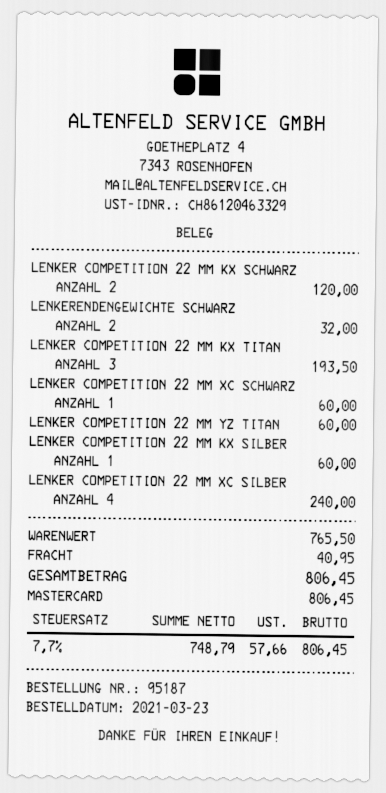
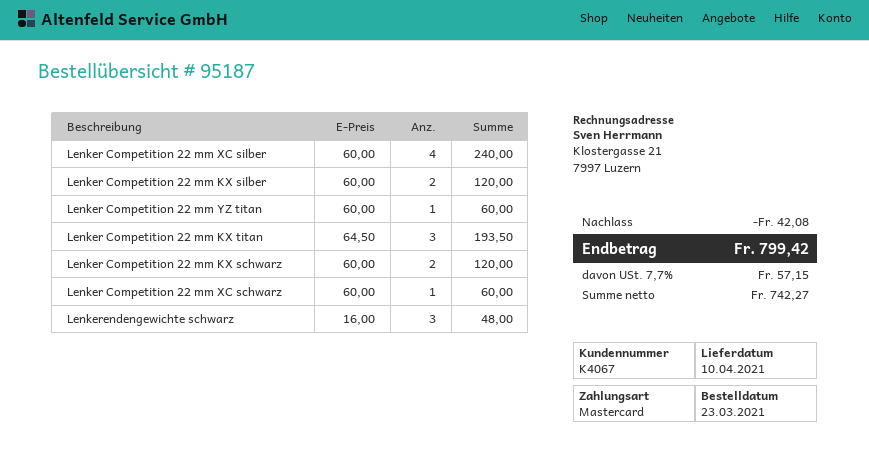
LENKERENDENGEWICHTE SCHWARZ: 2 for 32.00 -> 3 for 48.00
LENKER COMPETITION 22 MM KX SILBER: 1 for 60.00 -> 2 for 120.00
discount: none -> 42.08
shipping: 40.95 -> none
net: 748.79 -> 742.27
tax: 7.7% = 57.66 -> 7.7% = 57.15
total: 806.45 -> 799.42

